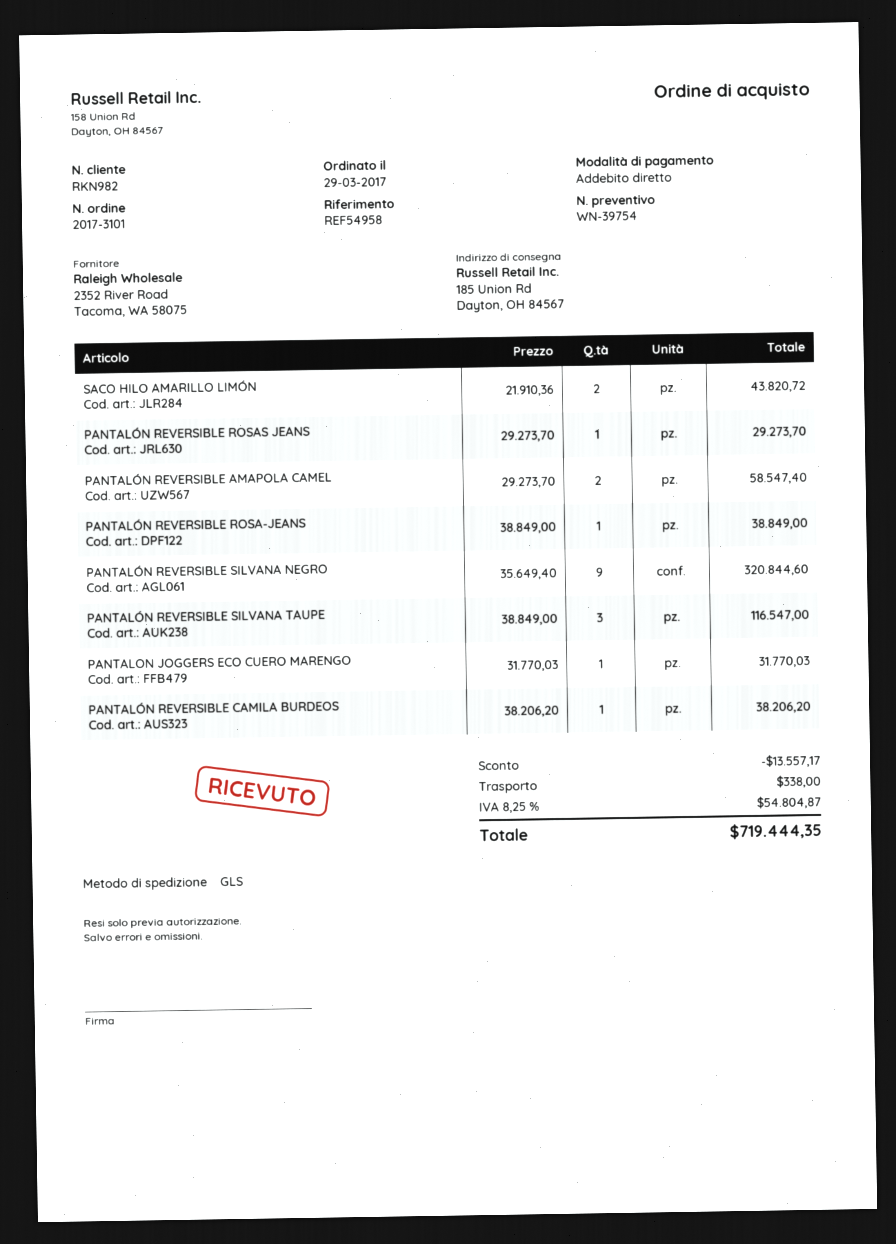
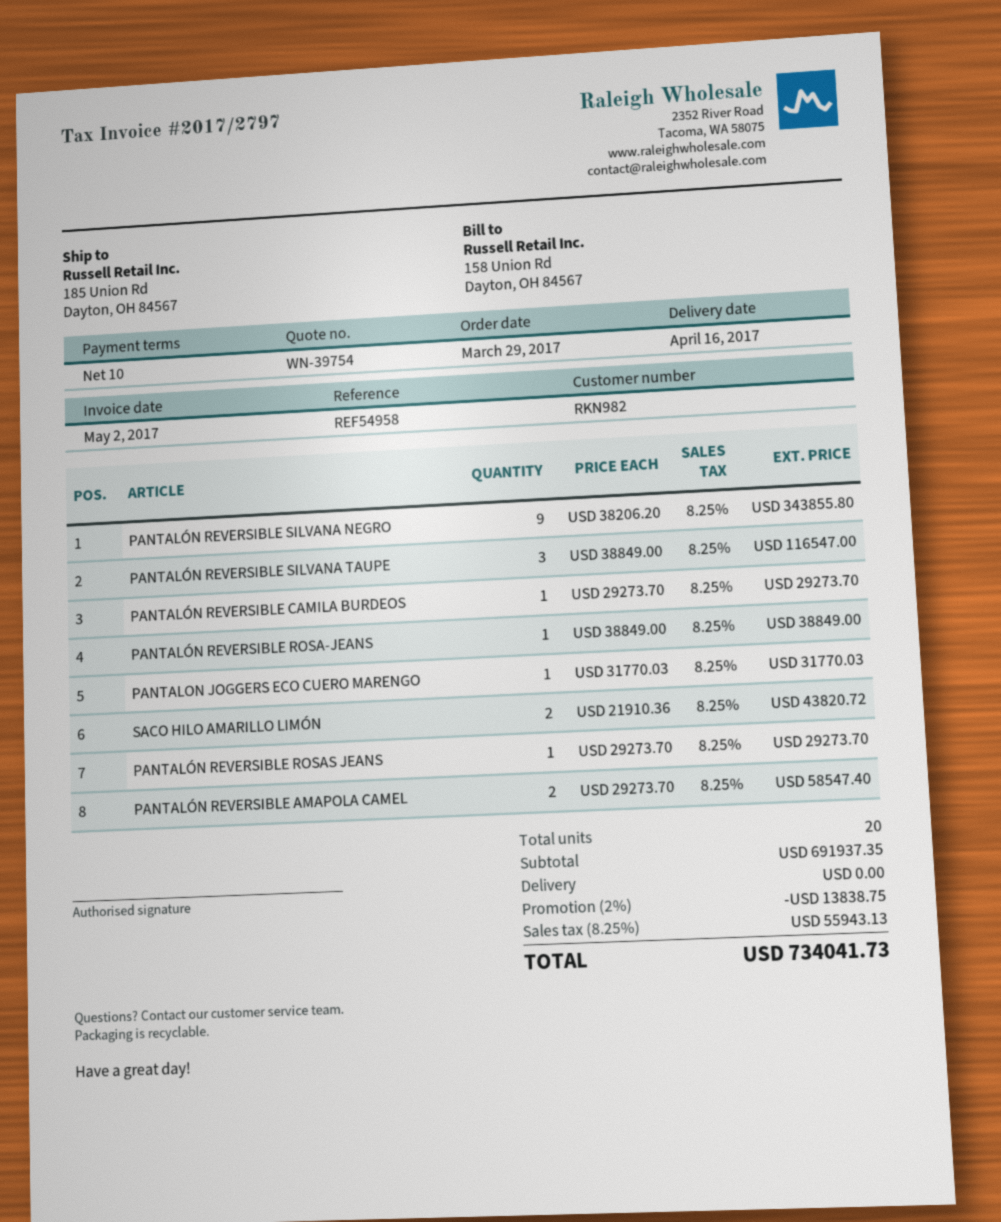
PANTALÓN REVERSIBLE SILVANA NEGRO: 9 x 35649.40 = 320844.60 -> 9 x 38206.20 = 343855.80
PANTALÓN REVERSIBLE CAMILA BURDEOS: 1 x 38206.20 = 38206.20 -> 1 x 29273.70 = 29273.70
discount: 13557.17 -> 13838.75
shipping: 338.00 -> 0.00
tax: 8.25% = 54804.87 -> 8.25% = 55943.13
total: 719444.35 -> 734041.73

